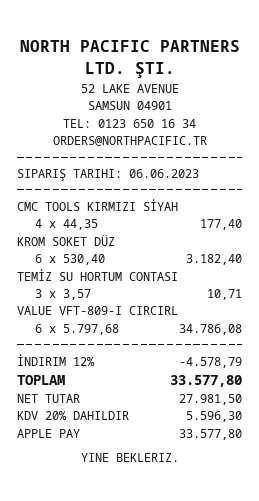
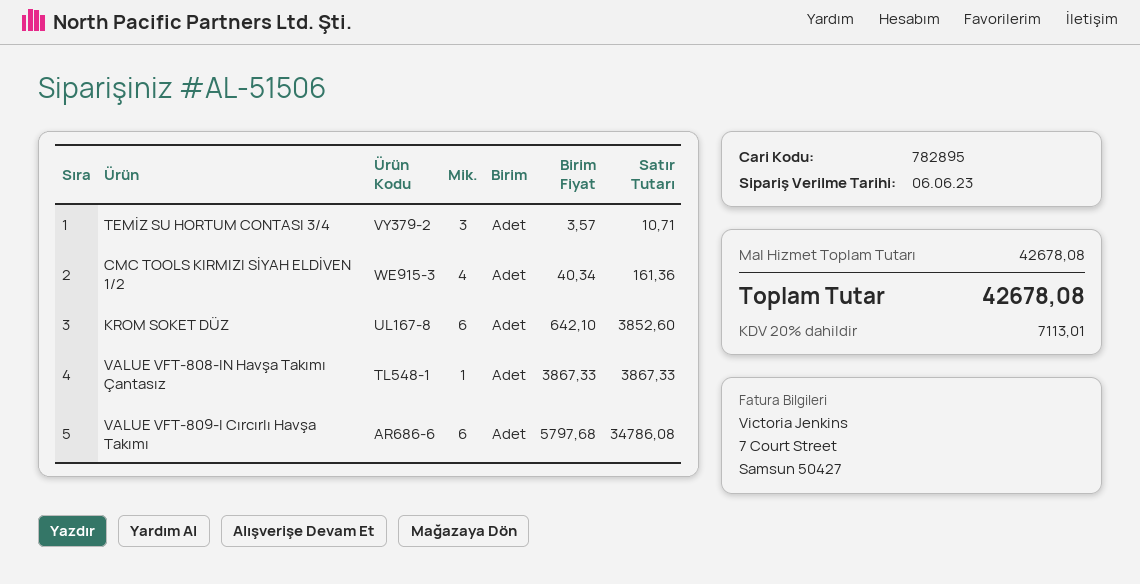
CMC TOOLS KIRMIZI SİYAH: 4 x 44.35 = 177.40 -> 4 x 40.34 = 161.36
KROM SOKET DÜZ: 6 x 530.40 = 3182.40 -> 6 x 642.10 = 3852.60
VALUE VFT-808-IN Havşa Takımı Çantasız: none -> 1 x 3867.33 = 3867.33
discount: 12% = 4578.79 -> none
tax: 20% = 5596.30 -> 20% = 7113.01
total: 33577.80 -> 42678.08

